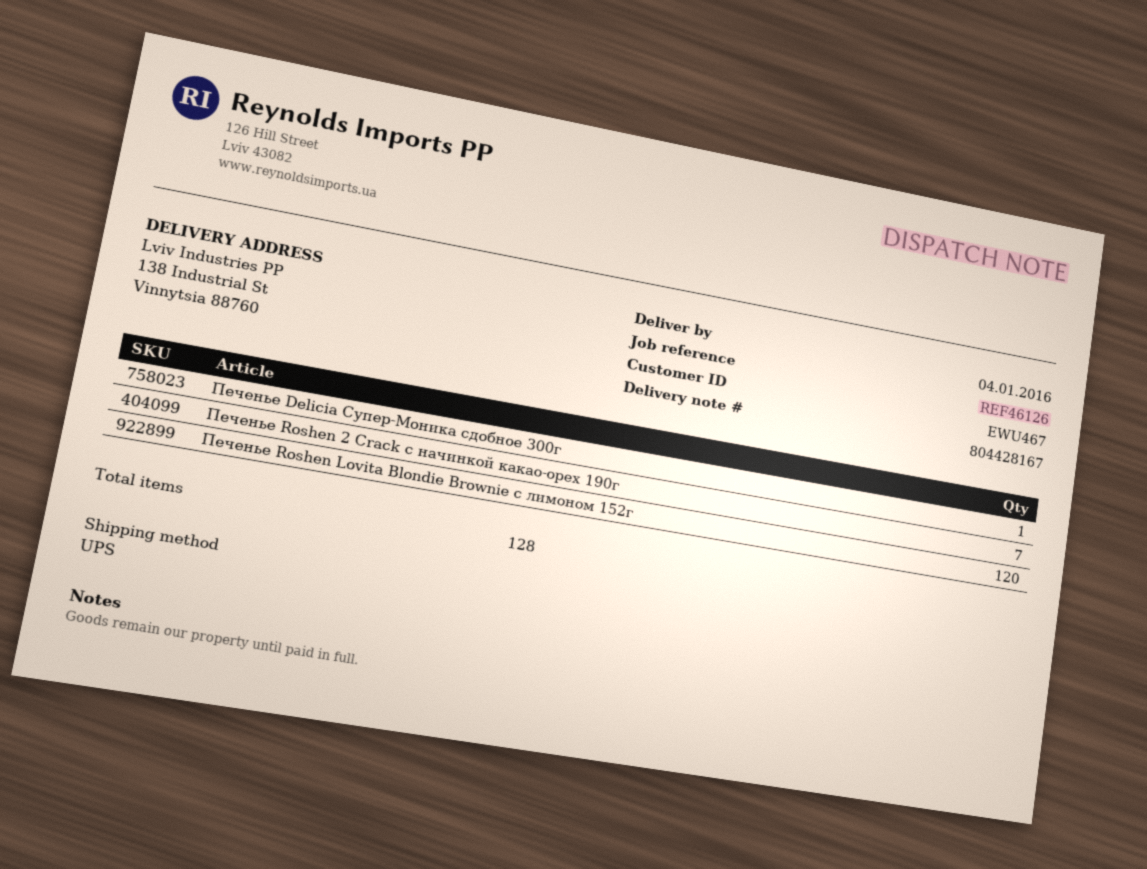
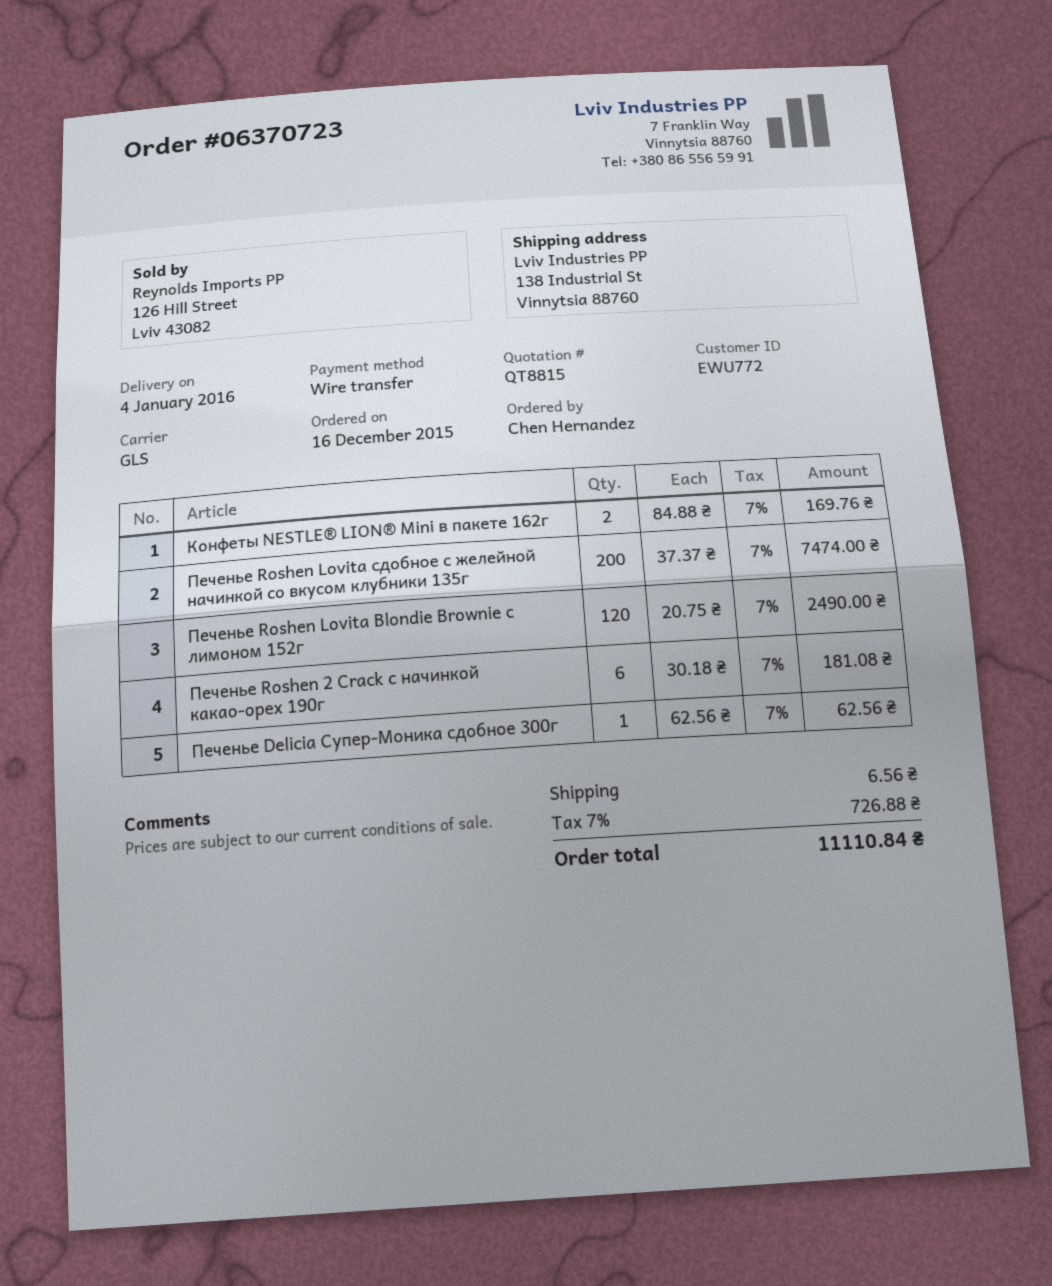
customer number: EWU467 -> EWU772
shipping method: UPS -> GLS
Печенье Roshen 2 Crack с начинкой какао-орех 190г: 7 -> 6
Конфеты NESTLE® LION® Mini в пакете 162г: none -> 2
Печенье Roshen Lovita сдобное с желейной начинкой со вкусом клубники 135г: none -> 200

